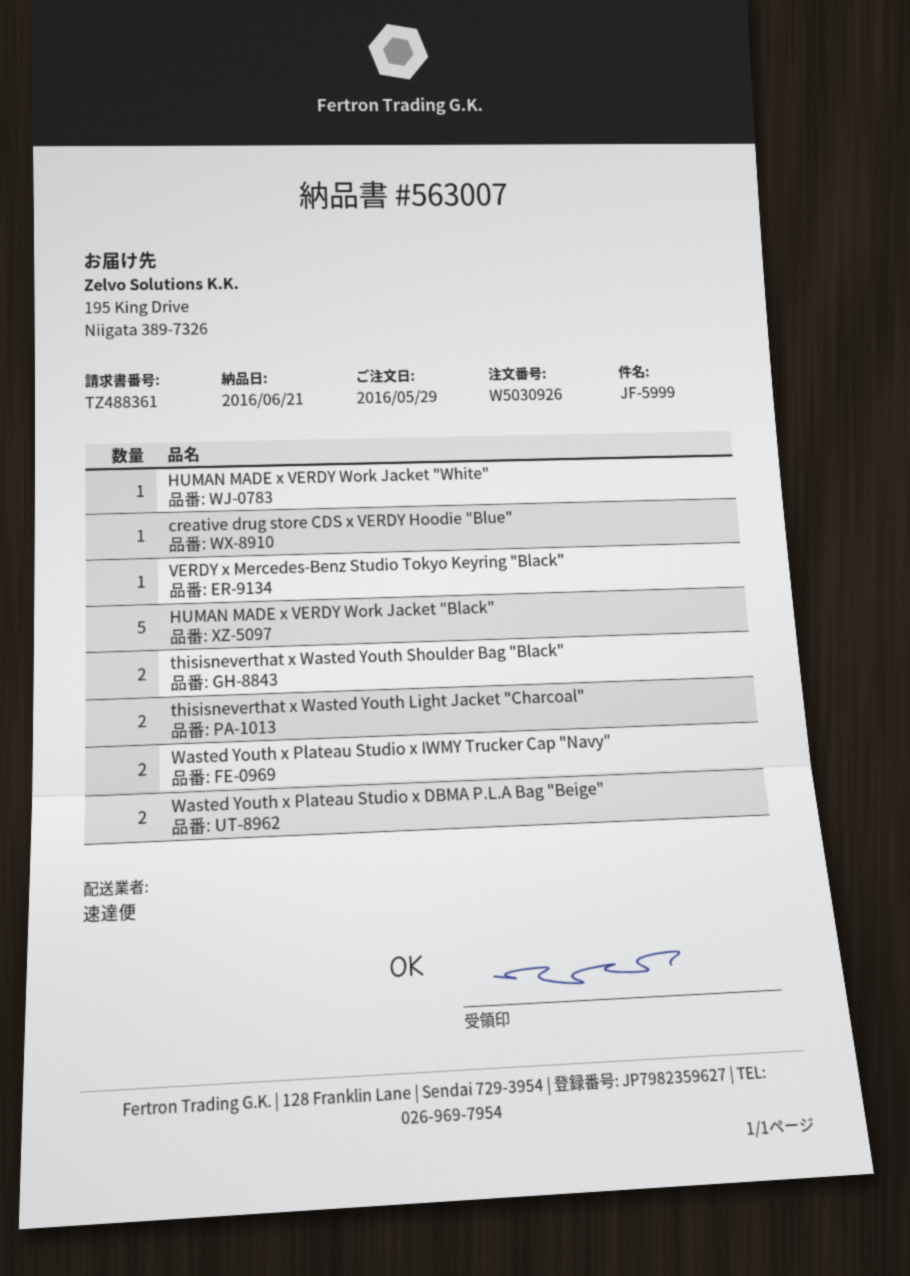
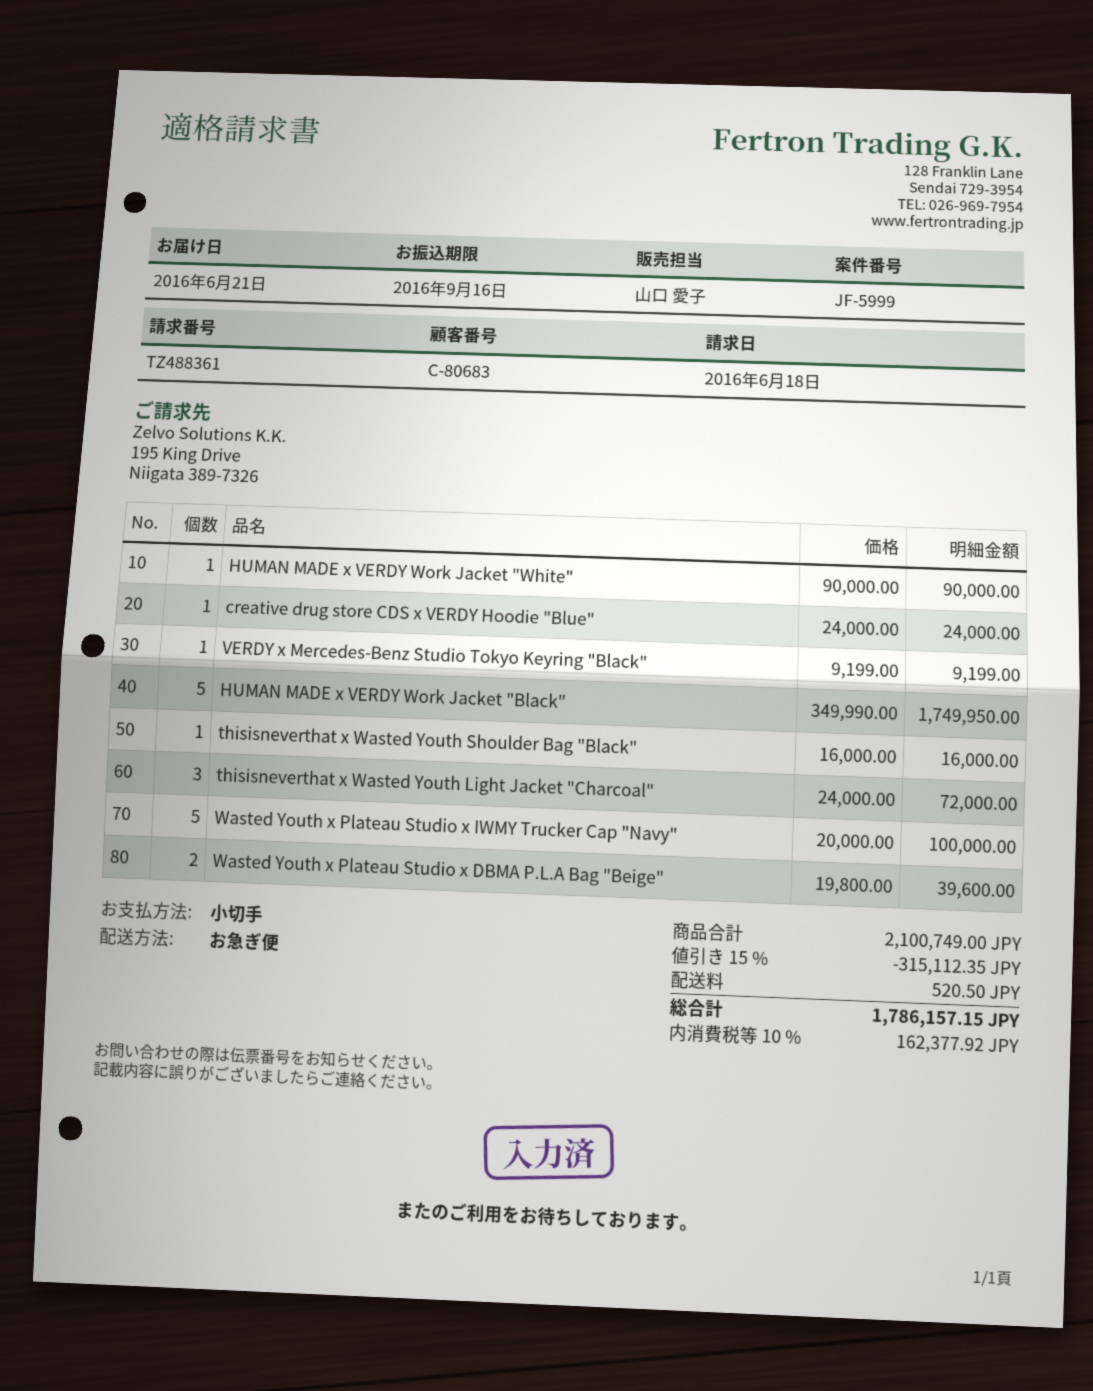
thisisneverthat x Wasted Youth Shoulder Bag "Black": 2 -> 1
thisisneverthat x Wasted Youth Light Jacket "Charcoal": 2 -> 3
Wasted Youth x Plateau Studio x IWMY Trucker Cap "Navy": 2 -> 5

